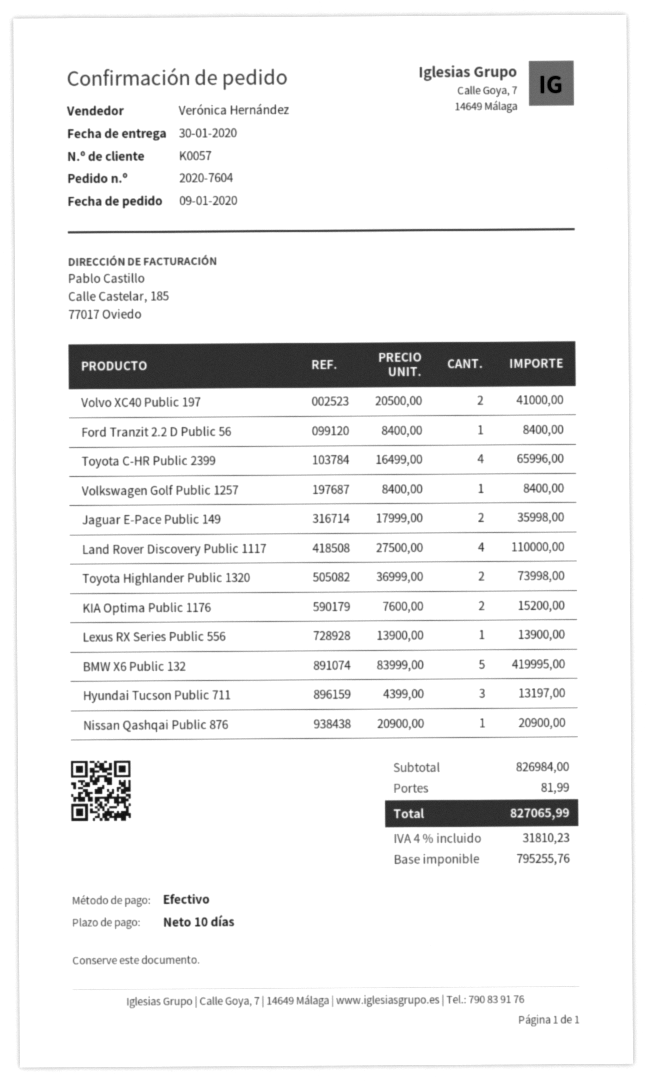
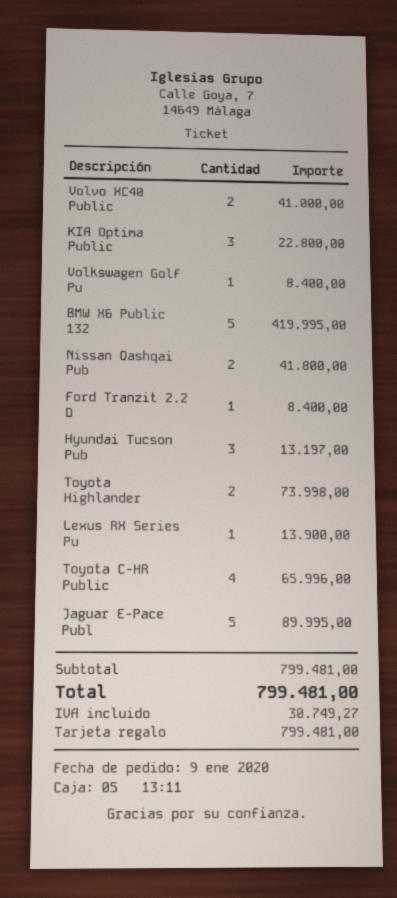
payment method: cash -> gift card
Jaguar E-Pace Public 149: 2 for 35998.00 -> 5 for 89995.00
Land Rover Discovery Public 1117: 4 for 110000.00 -> none
KIA Optima Public 1176: 2 for 15200.00 -> 3 for 22800.00
Nissan Qashqai Public 876: 1 for 20900.00 -> 2 for 41800.00
subtotal: 826984.00 -> 799481.00
shipping: 81.99 -> none
tax: 31810.23 -> 30749.27
total: 827065.99 -> 799481.00

